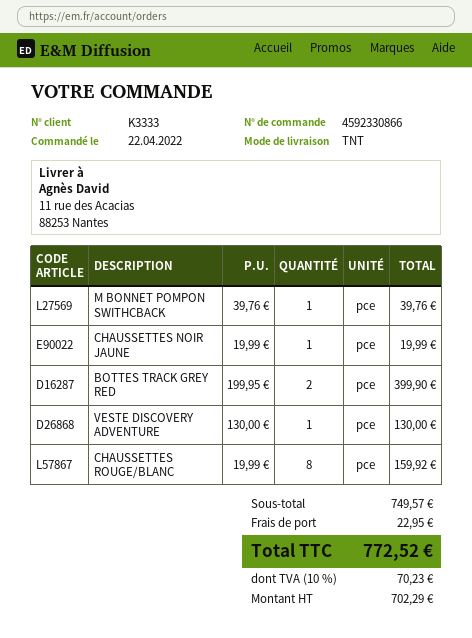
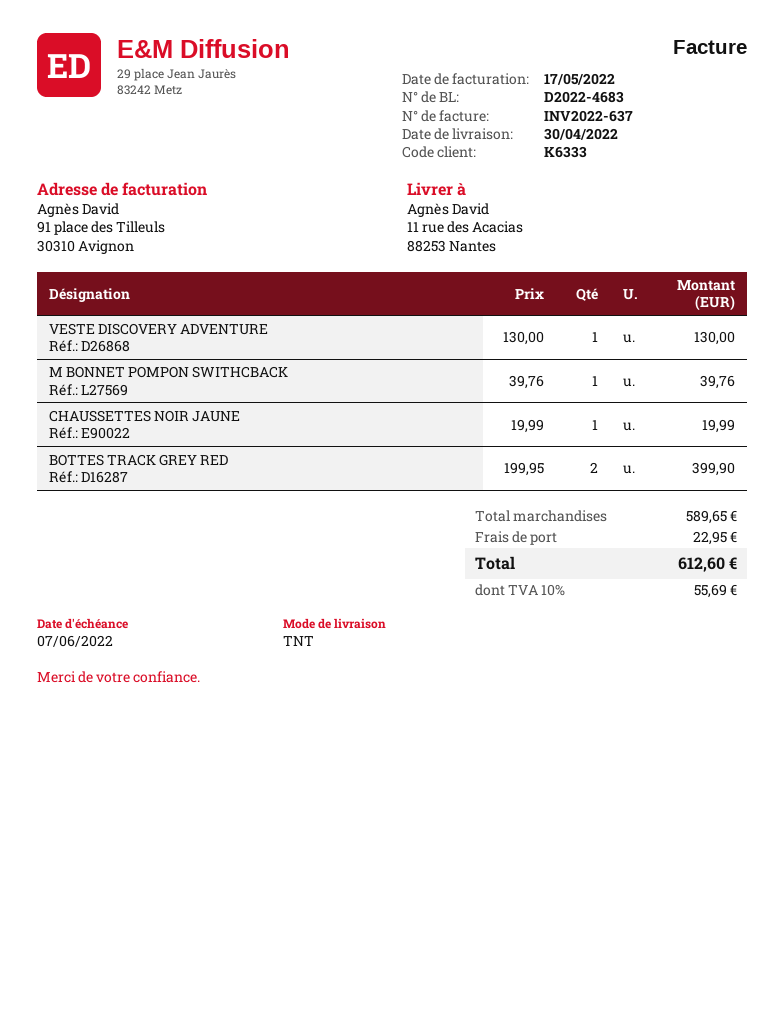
customer number: K3333 -> K6333
CHAUSSETTES ROUGE/BLANC: 8 x 19.99 = 159.92 -> none
subtotal: 749.57 -> 589.65
tax: 10% = 70.23 -> 10% = 55.69
total: 772.52 -> 612.60

